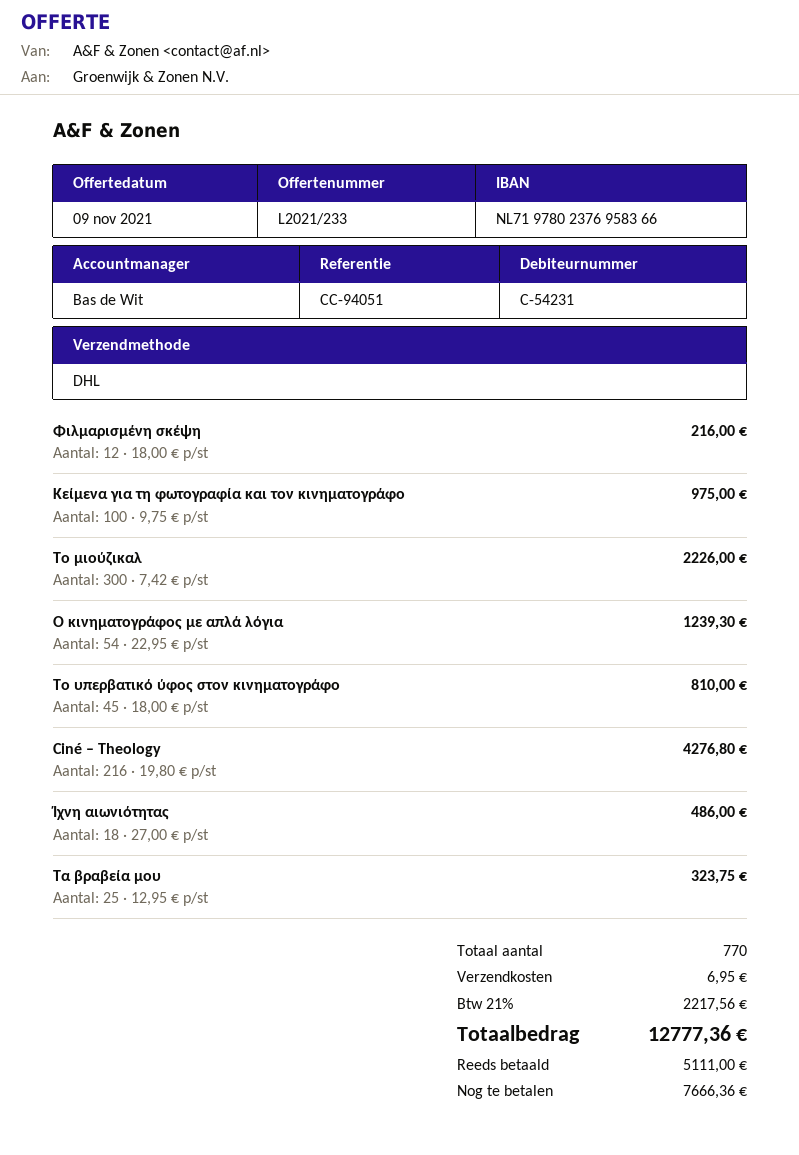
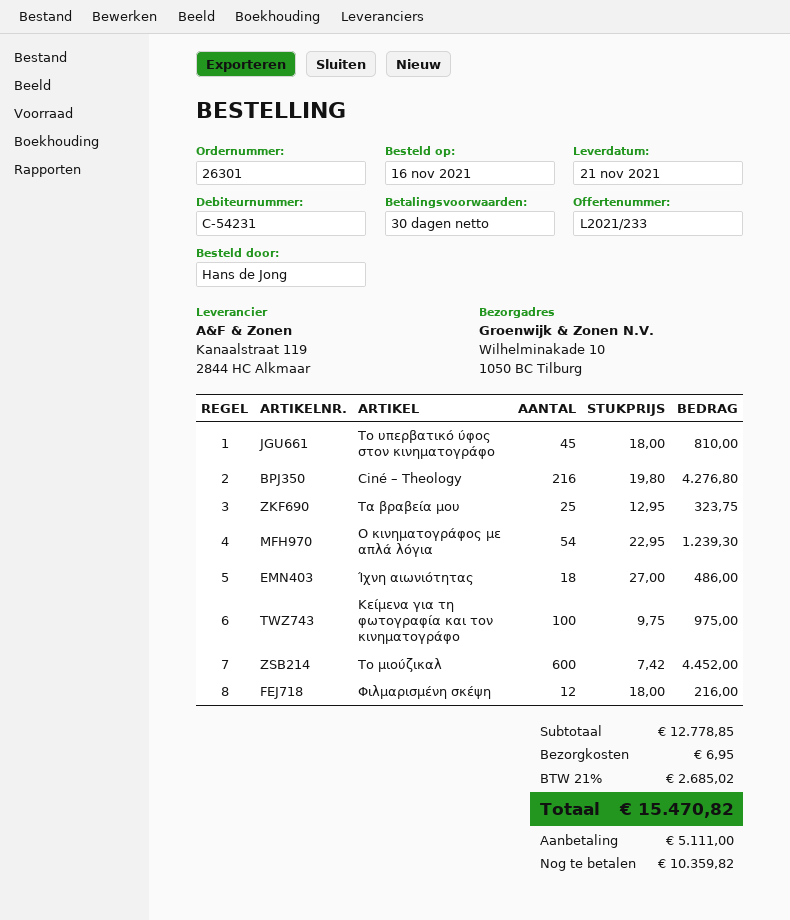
Το μιούζικαλ: 300 x 7.42 = 2226.00 -> 600 x 7.42 = 4452.00
tax: 21% = 2217.56 -> 21% = 2685.02
total: 12777.36 -> 15470.82
balance: 7666.36 -> 10359.82

